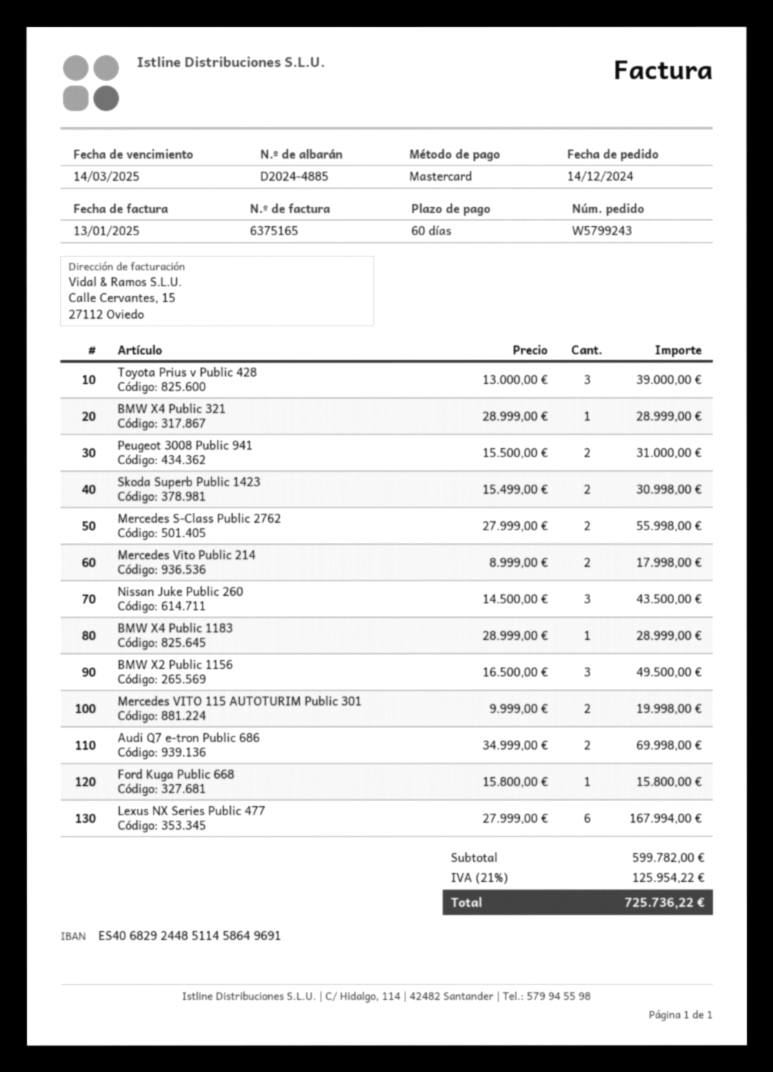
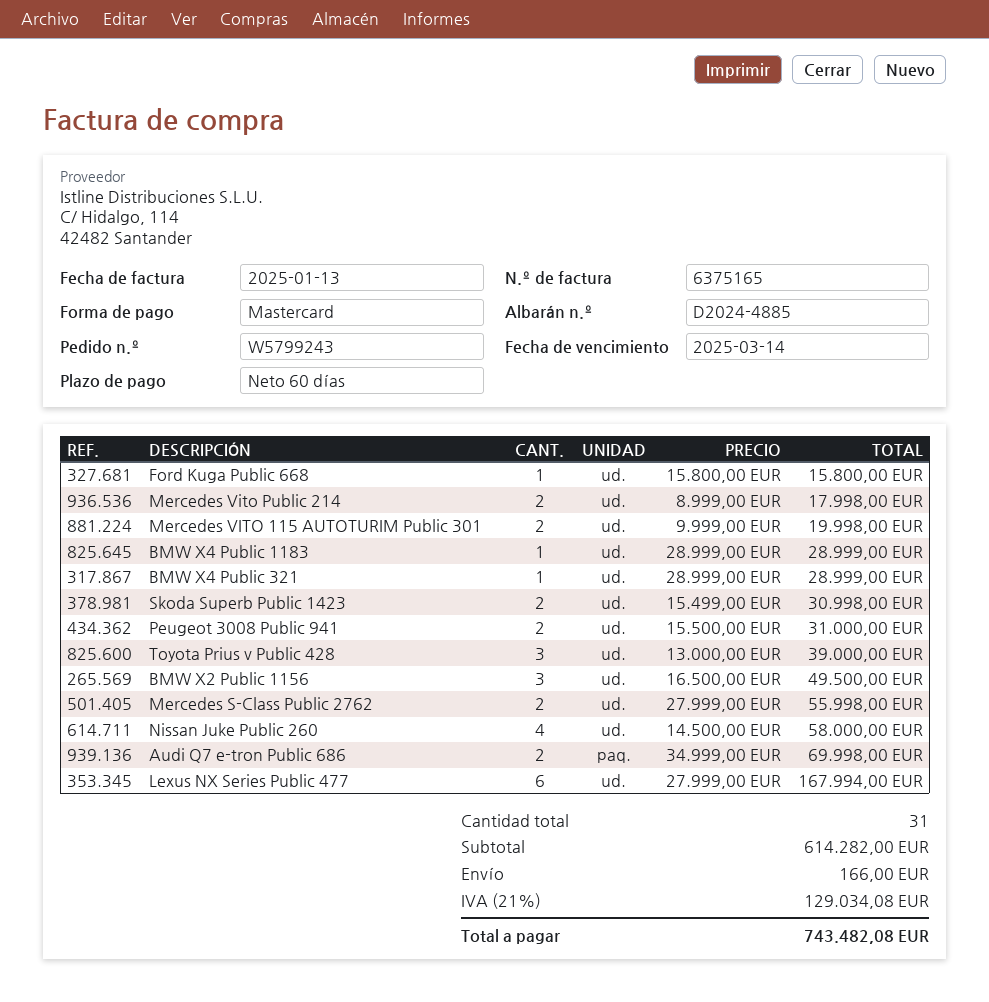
Nissan Juke Public 260: 3 x 14500.00 = 43500.00 -> 4 x 14500.00 = 58000.00
subtotal: 599782.00 -> 614282.00
shipping: none -> 166.00
tax: 21% = 125954.22 -> 21% = 129034.08
total: 725736.22 -> 743482.08

